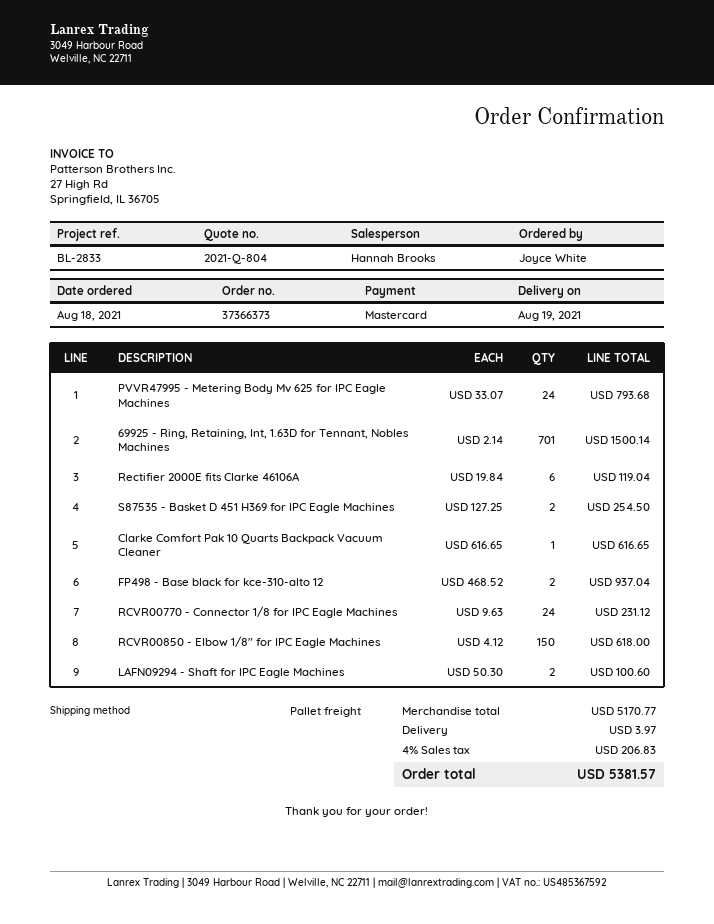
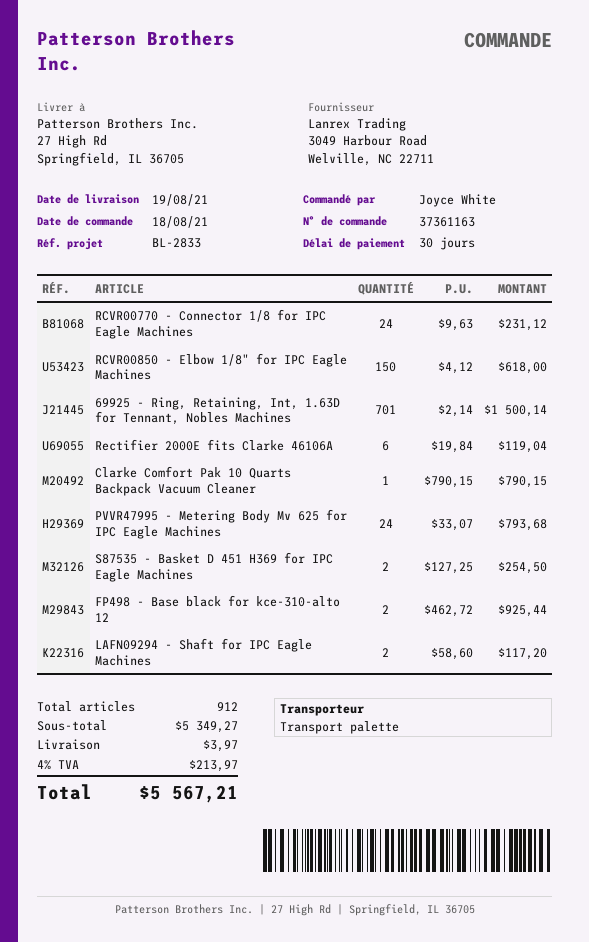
order number: 37366373 -> 37361163
Clarke Comfort Pak 10 Quarts Backpack Vacuum Cleaner: 1 x 616.65 = 616.65 -> 1 x 790.15 = 790.15
FP498 - Base black for kce-310-alto 12: 2 x 468.52 = 937.04 -> 2 x 462.72 = 925.44
LAFN09294 - Shaft for IPC Eagle Machines: 2 x 50.30 = 100.60 -> 2 x 58.60 = 117.20
subtotal: 5170.77 -> 5349.27
tax: 4% = 206.83 -> 4% = 213.97
total: 5381.57 -> 5567.21

